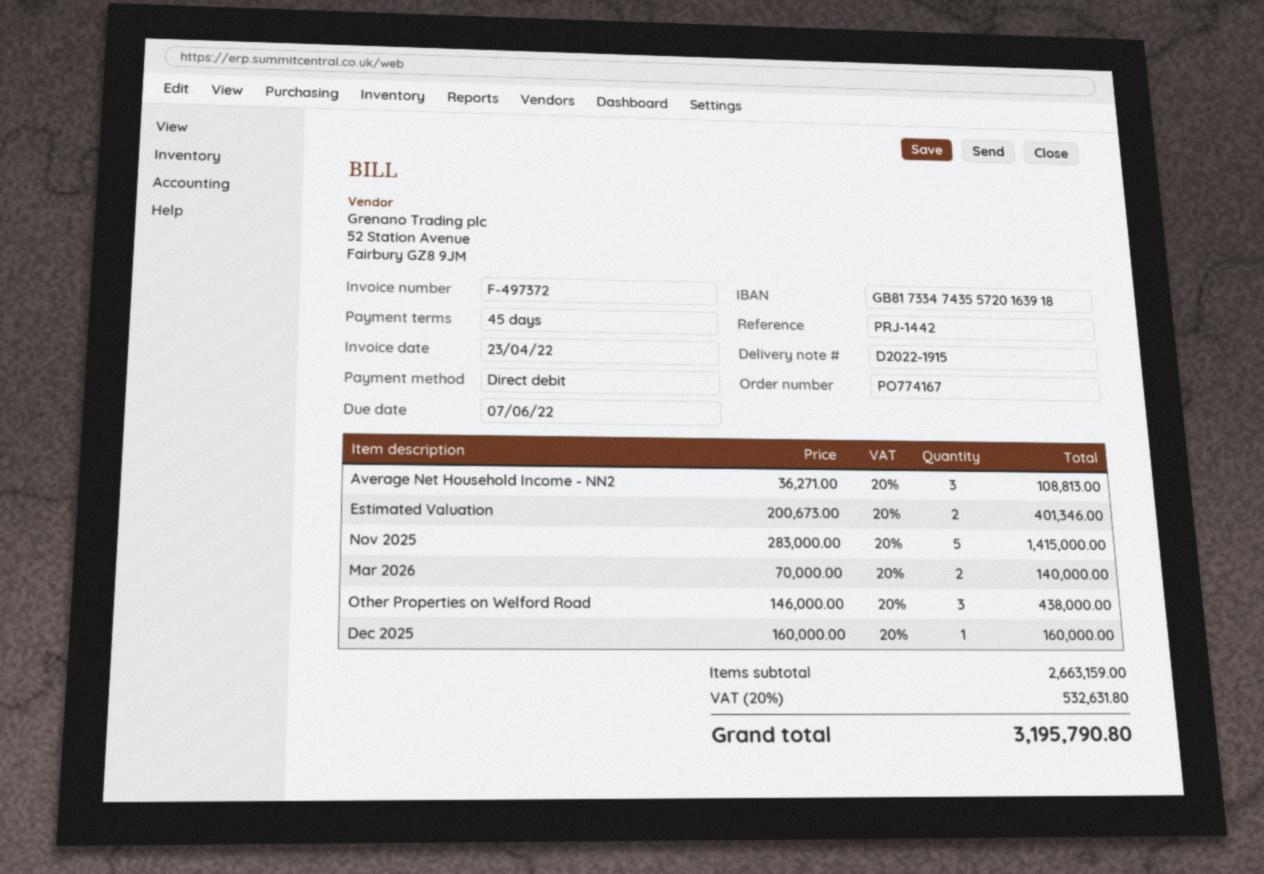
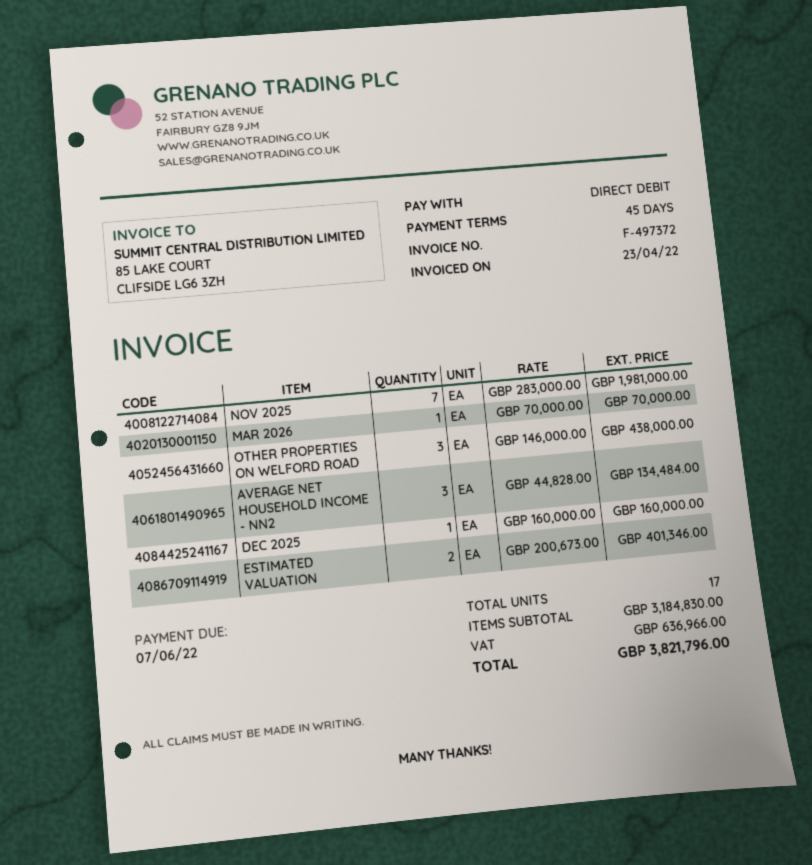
Average Net Household Income - NN2: 3 x 36271.00 = 108813.00 -> 3 x 44828.00 = 134484.00
Nov 2025: 5 x 283000.00 = 1415000.00 -> 7 x 283000.00 = 1981000.00
Mar 2026: 2 x 70000.00 = 140000.00 -> 1 x 70000.00 = 70000.00
subtotal: 2663159.00 -> 3184830.00
tax: 532631.80 -> 636966.00
total: 3195790.80 -> 3821796.00

